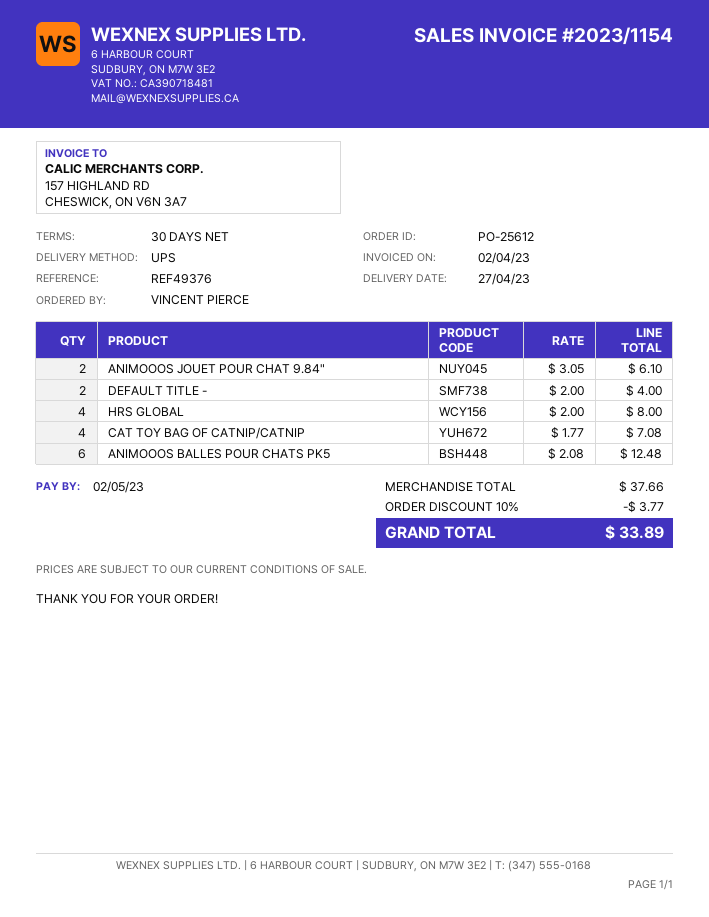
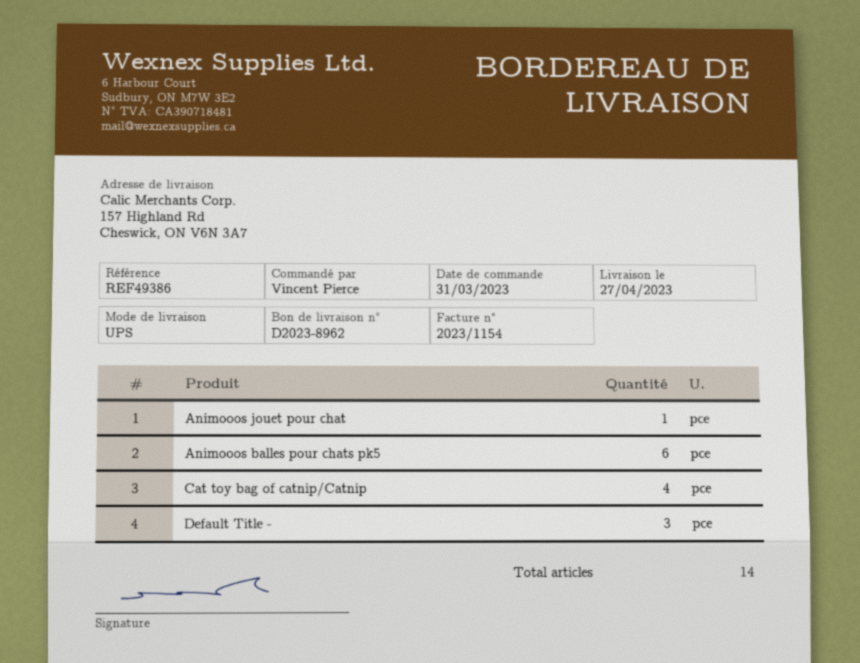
reference: REF49376 -> REF49386
ANIMOOOS JOUET POUR CHAT 9.84": 2 -> none
DEFAULT TITLE -: 2 -> 3
HRS GLOBAL: 4 -> none
Animooos jouet pour chat: none -> 1

